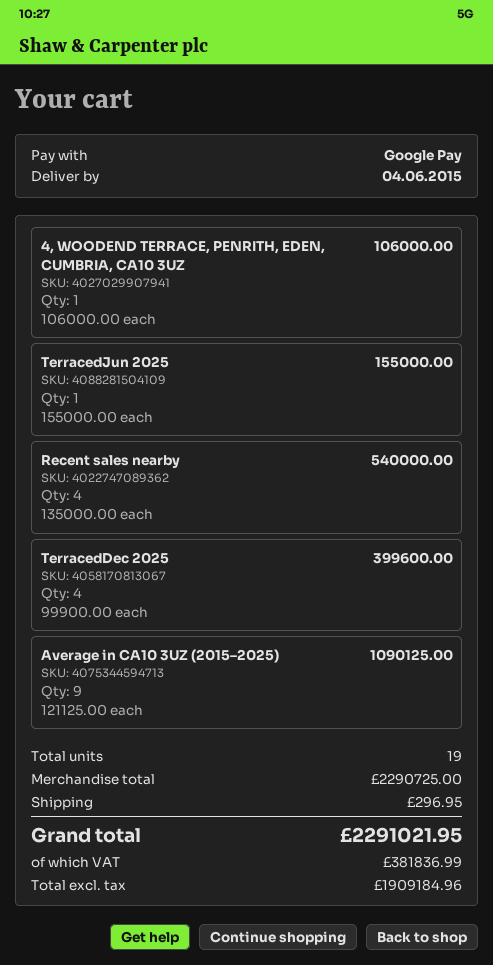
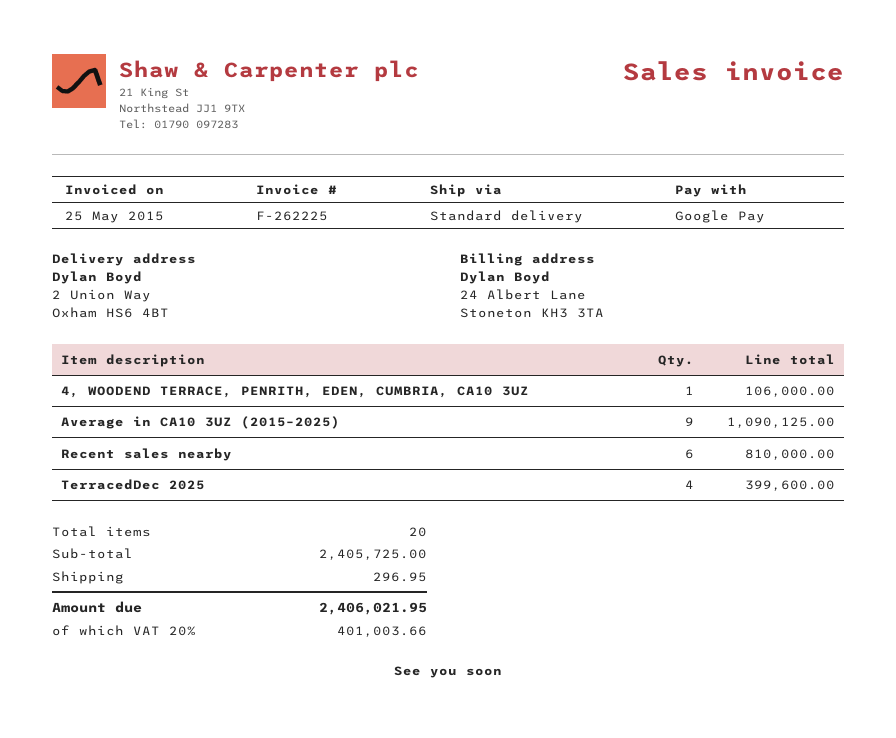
TerracedJun 2025: 1 for 155000.00 -> none
Recent sales nearby: 4 for 540000.00 -> 6 for 810000.00
total quantity: 19 -> 20
subtotal: 2290725.00 -> 2405725.00
tax: 381836.99 -> 401003.66
total: 2291021.95 -> 2406021.95

